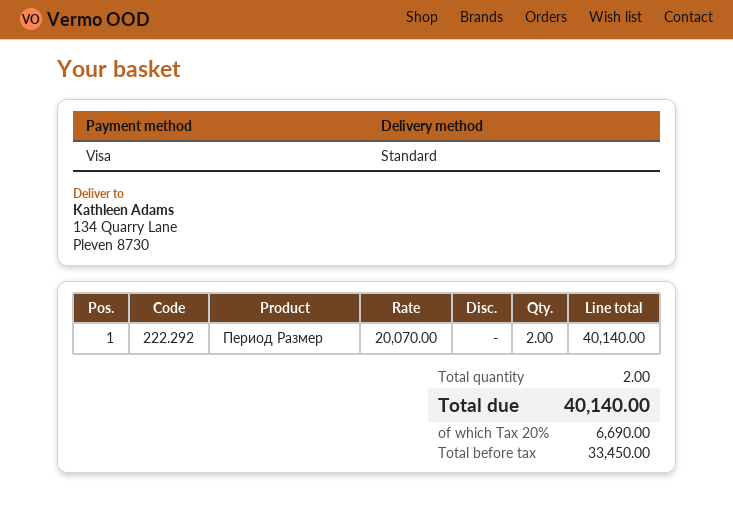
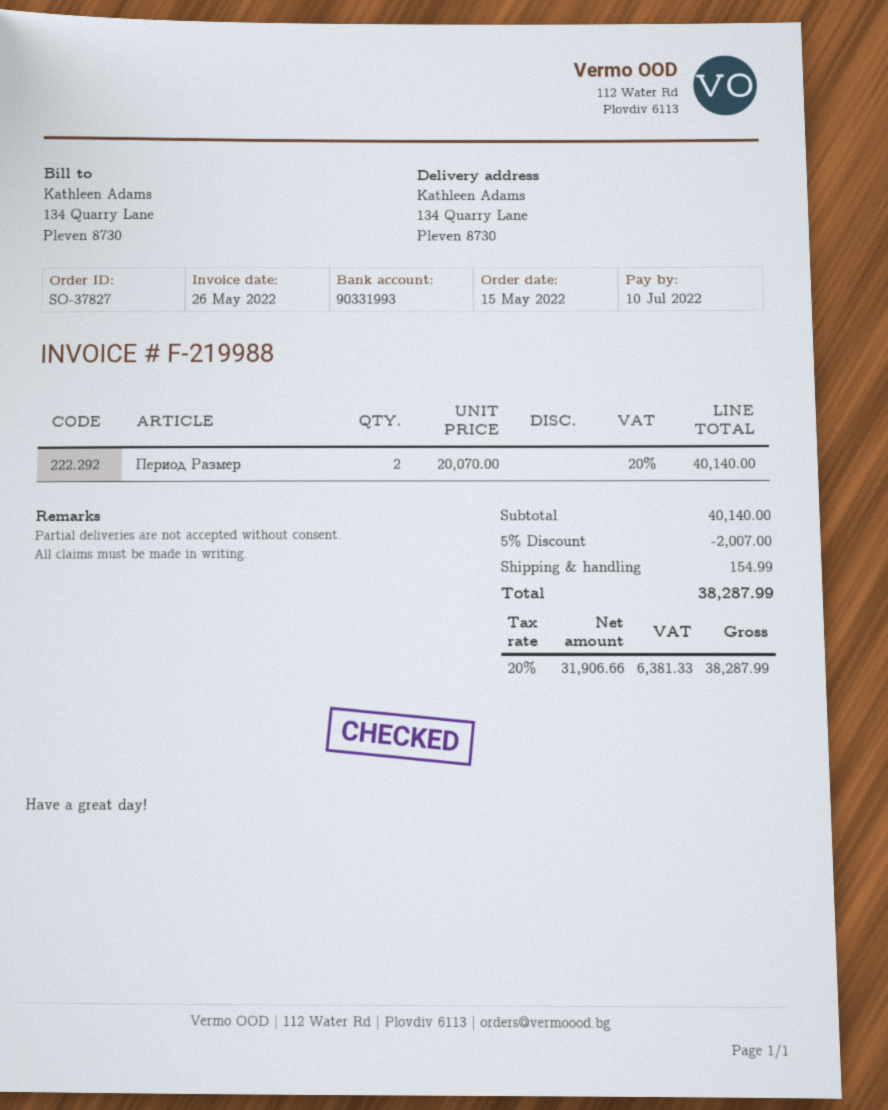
discount: none -> 5% = 2007.00
shipping: none -> 154.99
net: 33450.00 -> 31906.66
tax: 20% = 6690.00 -> 20% = 6381.33
total: 40140.00 -> 38287.99

